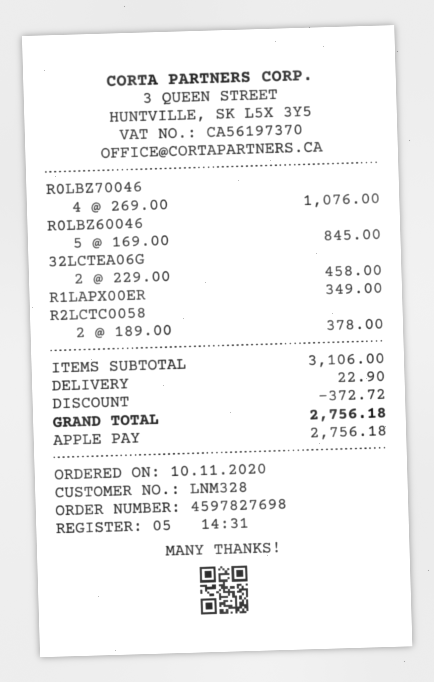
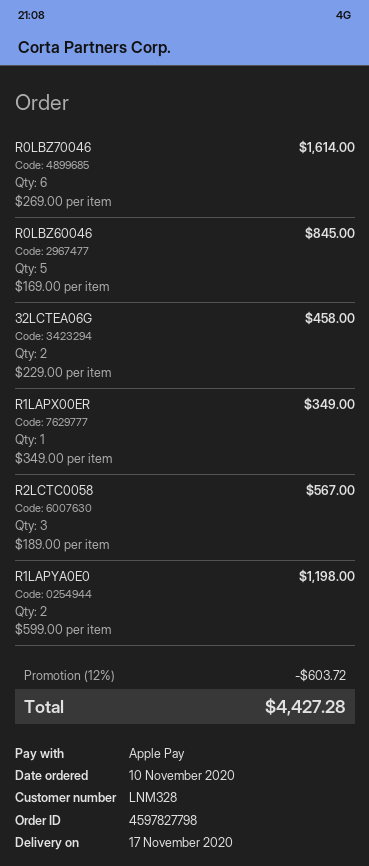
order number: 4597827698 -> 4597827798
R0LBZ70046: 4 x 269.00 = 1076.00 -> 6 x 269.00 = 1614.00
R2LCTC0058: 2 x 189.00 = 378.00 -> 3 x 189.00 = 567.00
R1LAPYA0E0: none -> 2 x 599.00 = 1198.00
discount: 372.72 -> 603.72
shipping: 22.90 -> none
total: 2756.18 -> 4427.28

